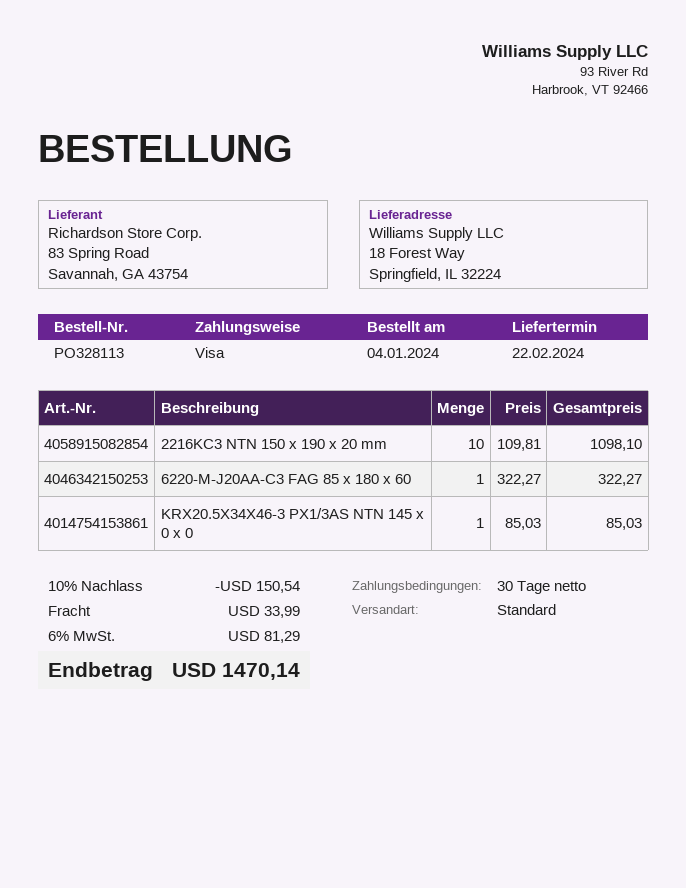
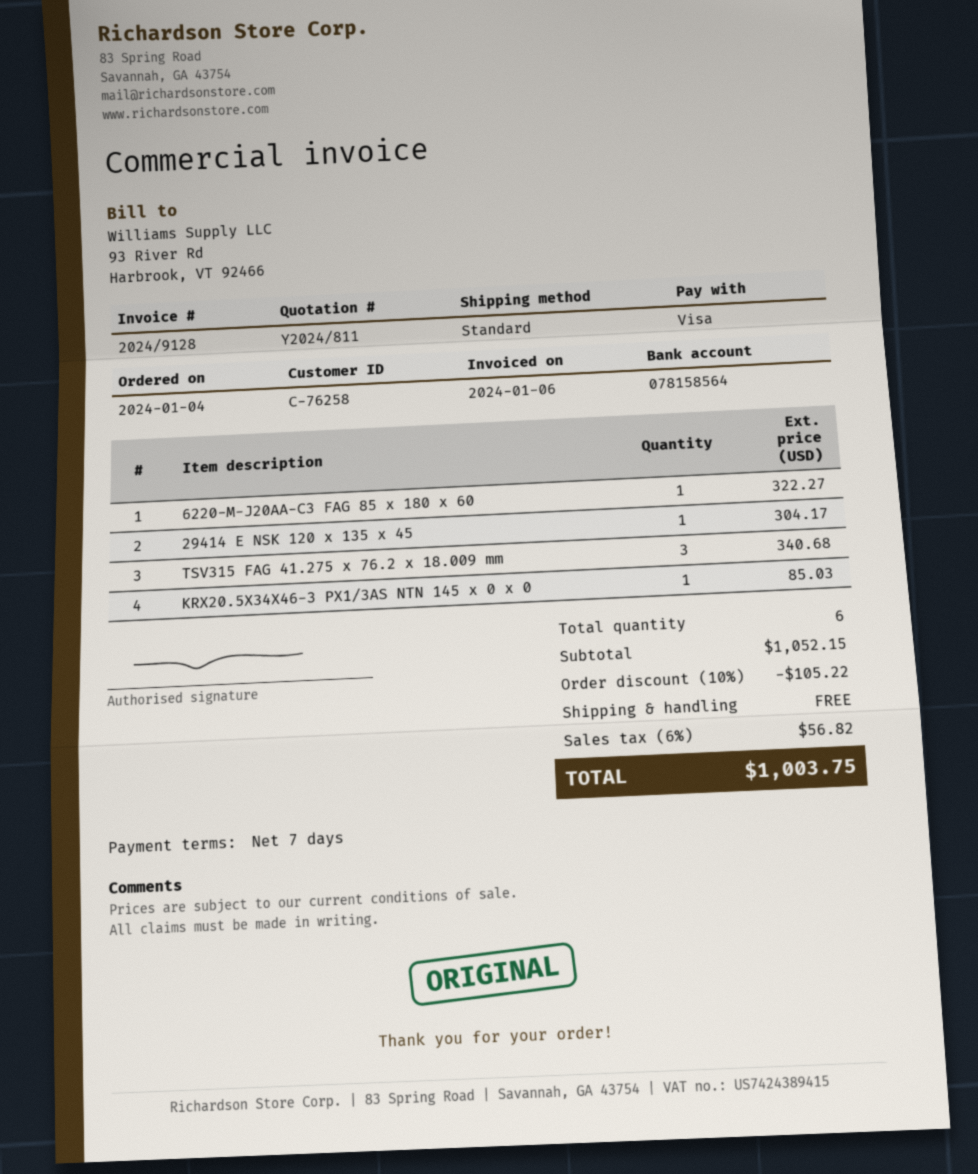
payment terms: 30 days -> 7 days
2216KC3 NTN 150 x 190 x 20 mm: 10 for 1098.10 -> none
29414 E NSK 120 x 135 x 45: none -> 1 for 304.17
TSV315 FAG 41.275 x 76.2 x 18.009 mm: none -> 3 for 340.68
discount: 10% = 150.54 -> 10% = 105.22
shipping: 33.99 -> 0.00
tax: 6% = 81.29 -> 6% = 56.82
total: 1470.14 -> 1003.75

